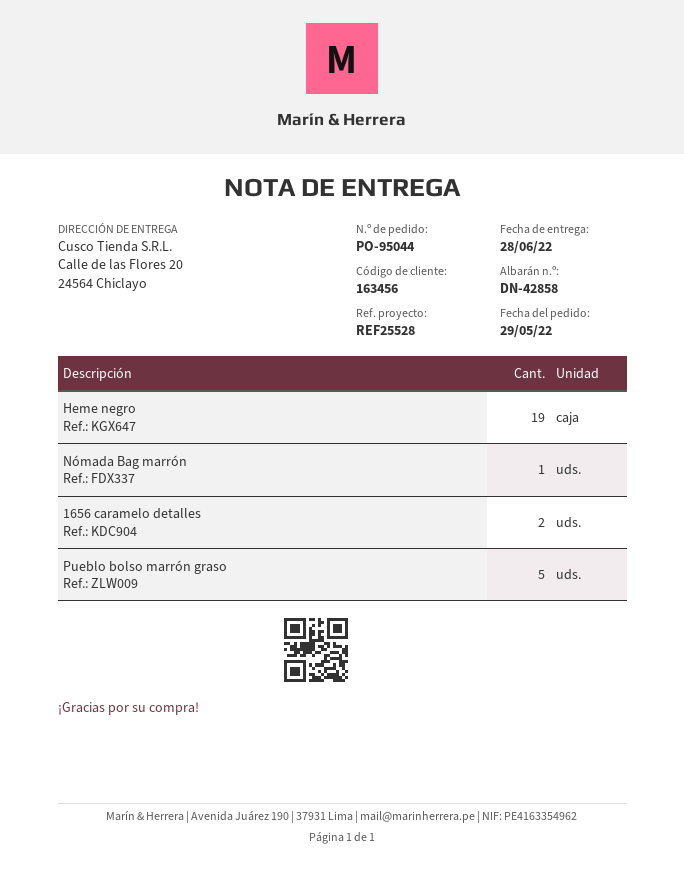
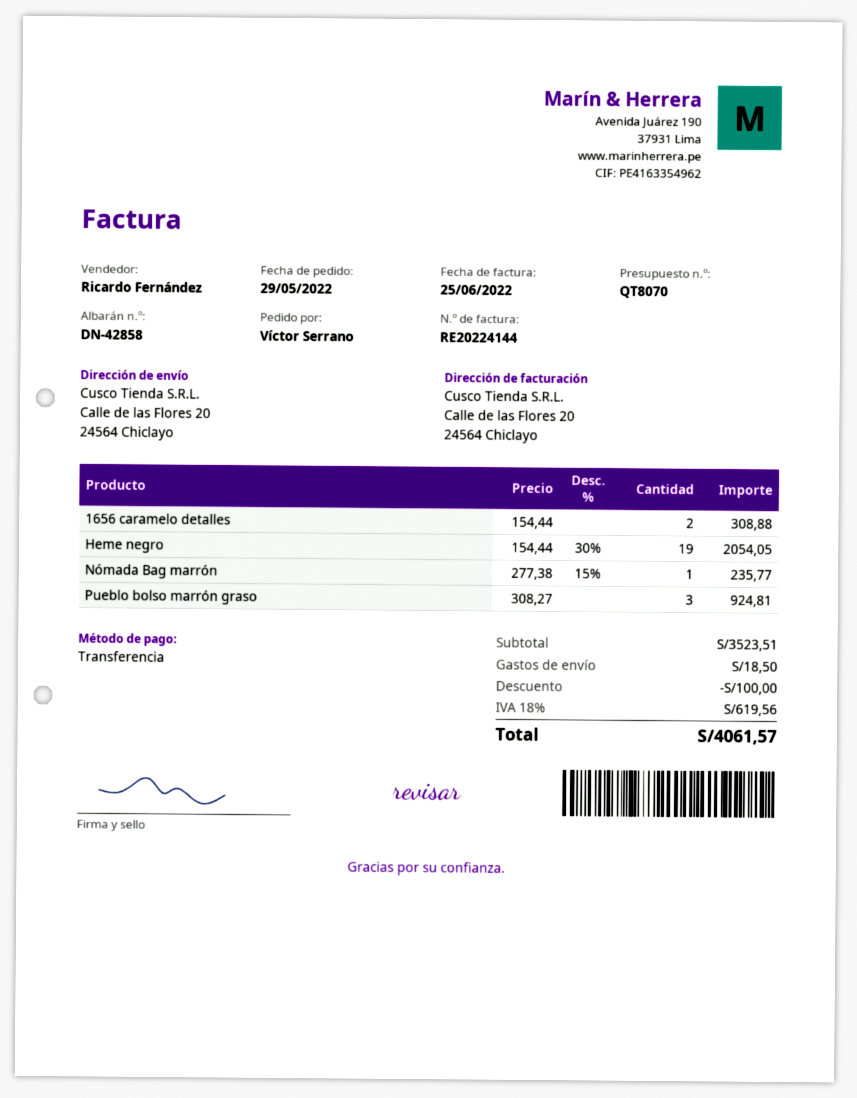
Pueblo bolso marrón graso: 5 -> 3

